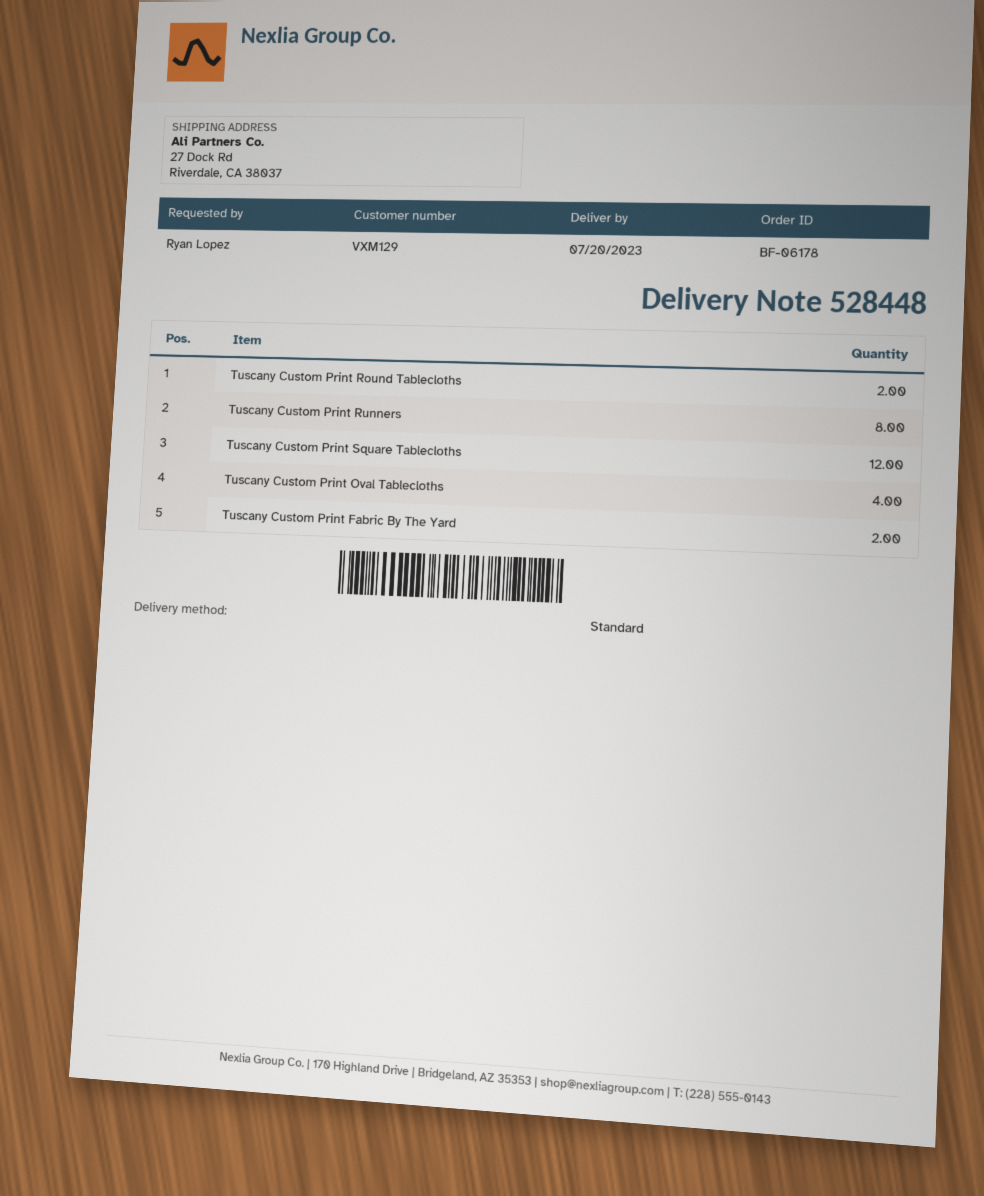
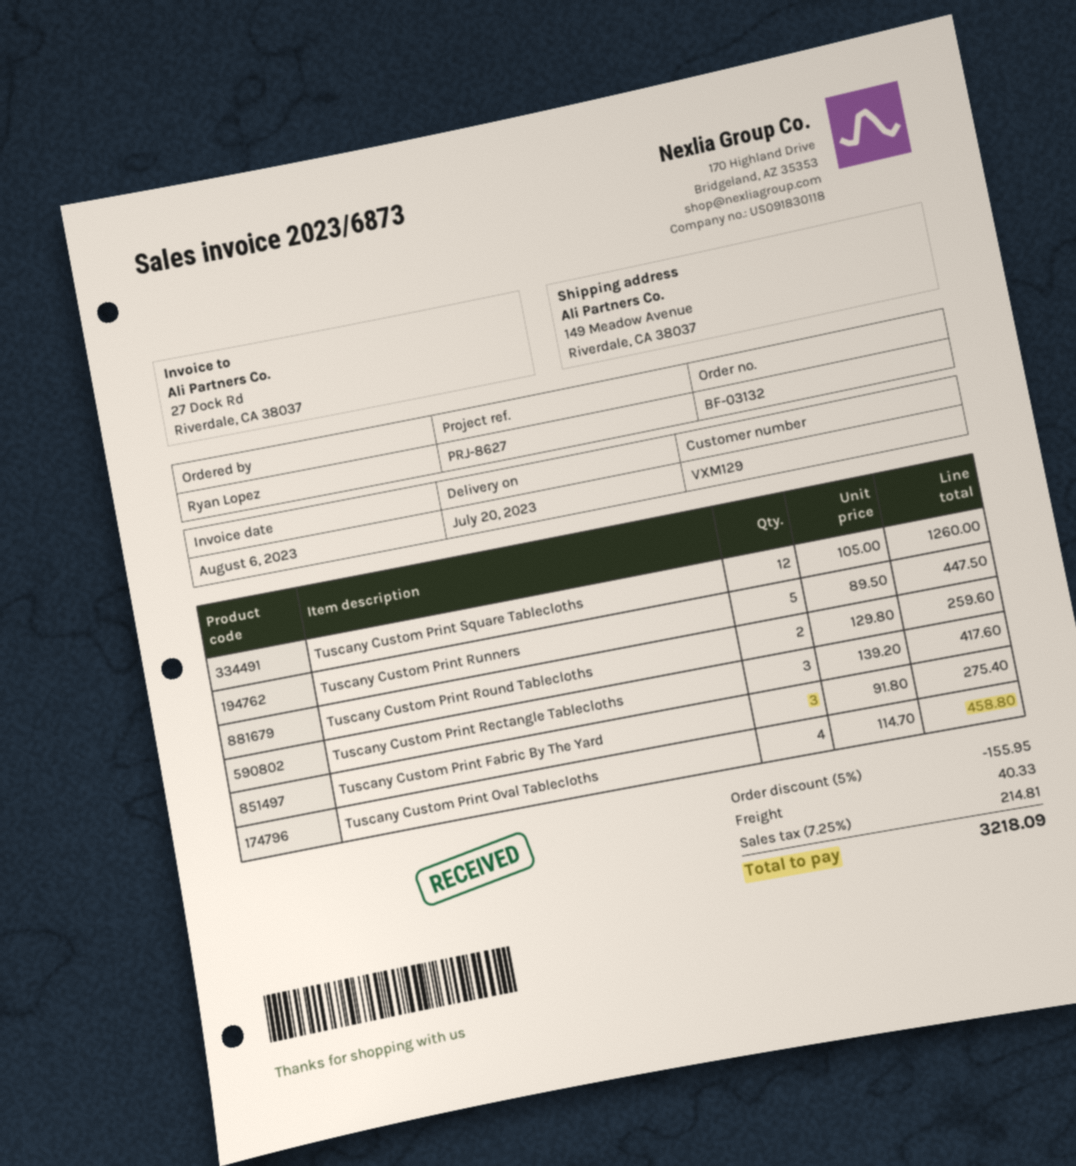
order number: BF-06178 -> BF-03132
ship to: 27 Dock Rd, Riverdale, CA 38037 -> 149 Meadow Avenue, Riverdale, CA 38037
Tuscany Custom Print Runners: 8 -> 5
Tuscany Custom Print Fabric By The Yard: 2 -> 3
Tuscany Custom Print Rectangle Tablecloths: none -> 3

